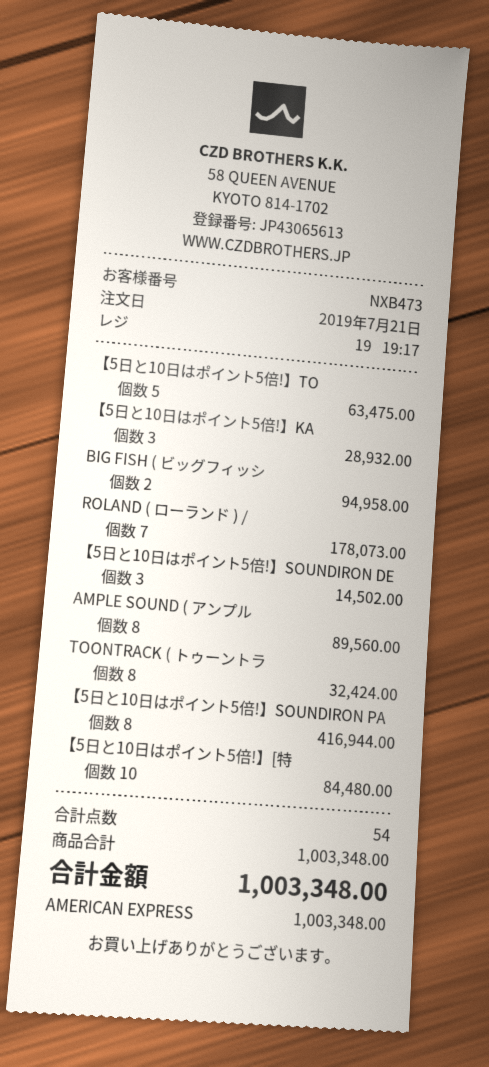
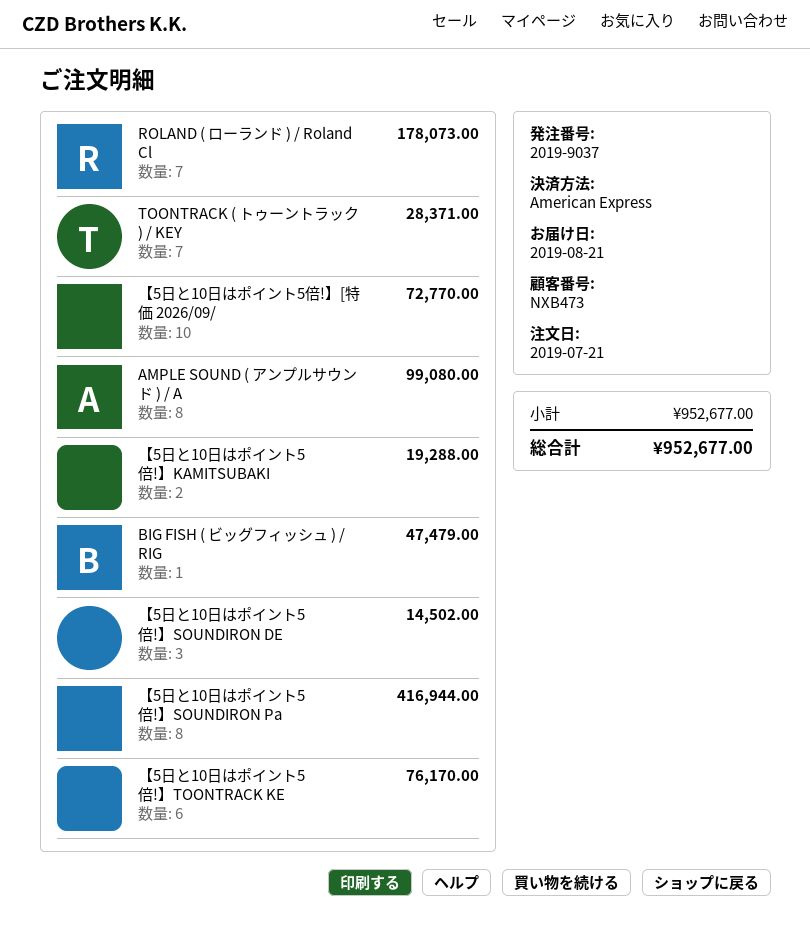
【5日と10日はポイント5倍!】TO: 5 for 63475.00 -> 6 for 76170.00
【5日と10日はポイント5倍!】KA: 3 for 28932.00 -> 2 for 19288.00
BIG FISH ( ビッグフィッシ: 2 for 94958.00 -> 1 for 47479.00
AMPLE SOUND ( アンプル: 8 for 89560.00 -> 8 for 99080.00
TOONTRACK ( トゥーントラ: 8 for 32424.00 -> 7 for 28371.00
【5日と10日はポイント5倍!】[特: 10 for 84480.00 -> 10 for 72770.00
subtotal: 1003348.00 -> 952677.00
total: 1003348.00 -> 952677.00

